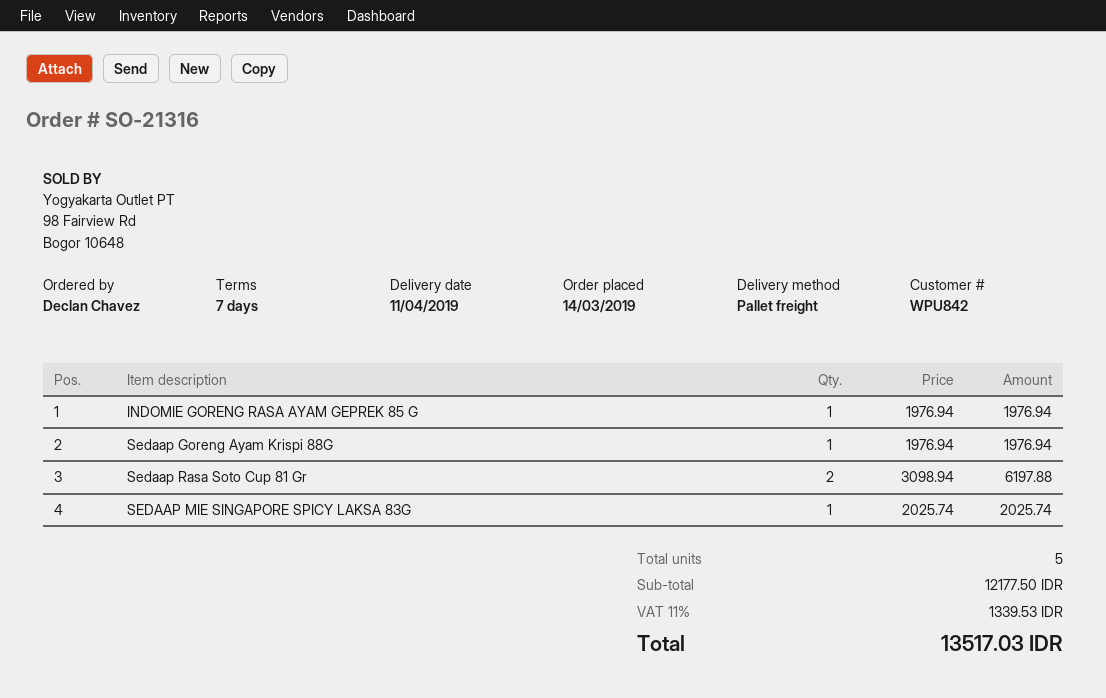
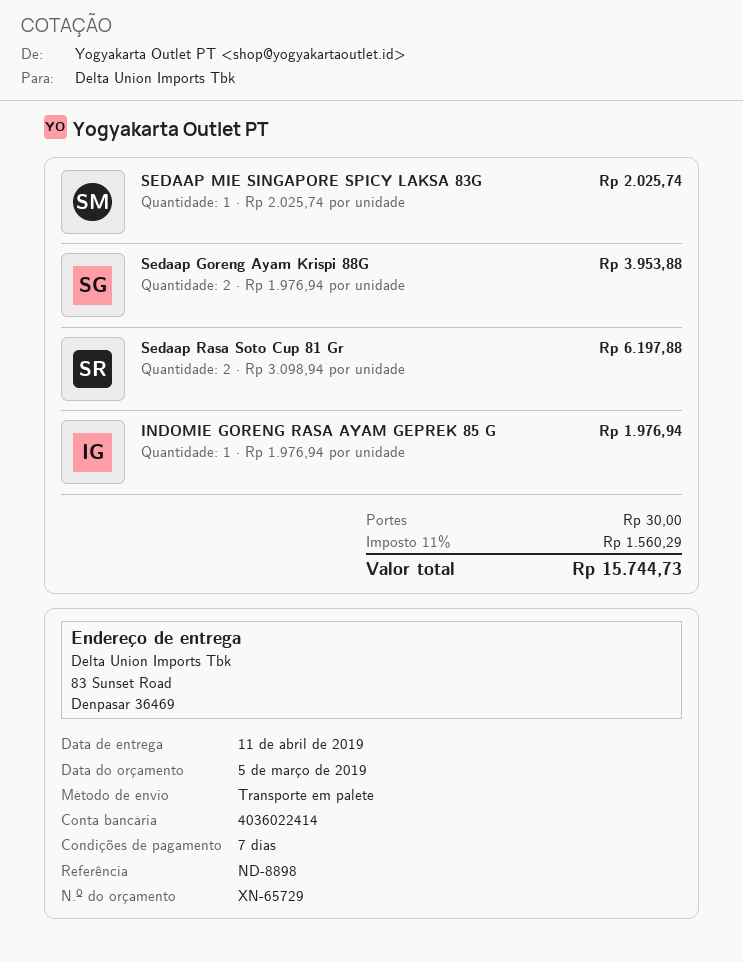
Sedaap Goreng Ayam Krispi 88G: 1 x 1976.94 = 1976.94 -> 2 x 1976.94 = 3953.88
shipping: none -> 30.00
tax: 11% = 1339.53 -> 11% = 1560.29
total: 13517.03 -> 15744.73

